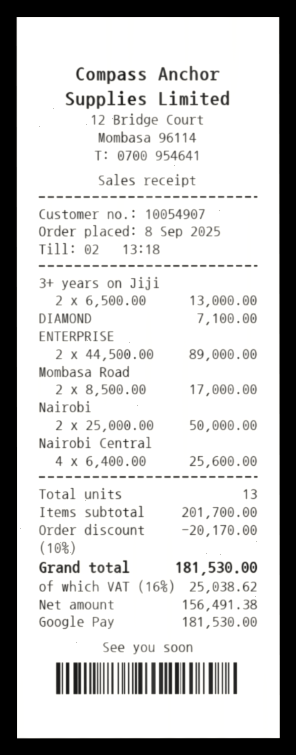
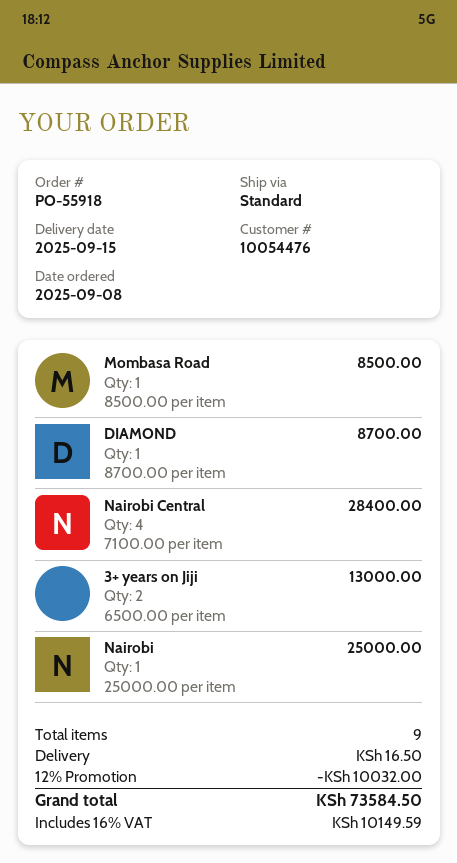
customer number: 10054907 -> 10054476
DIAMOND: 1 x 7100.00 = 7100.00 -> 1 x 8700.00 = 8700.00
ENTERPRISE: 2 x 44500.00 = 89000.00 -> none
Mombasa Road: 2 x 8500.00 = 17000.00 -> 1 x 8500.00 = 8500.00
Nairobi: 2 x 25000.00 = 50000.00 -> 1 x 25000.00 = 25000.00
Nairobi Central: 4 x 6400.00 = 25600.00 -> 4 x 7100.00 = 28400.00
total quantity: 13 -> 9
discount: 10% = 20170.00 -> 12% = 10032.00
shipping: none -> 16.50
tax: 16% = 25038.62 -> 16% = 10149.59
total: 181530.00 -> 73584.50

